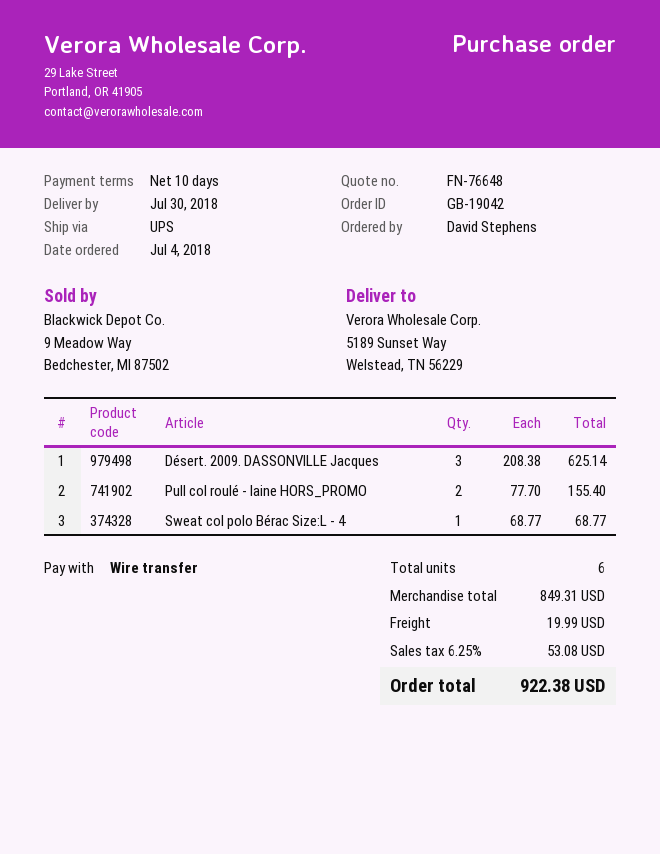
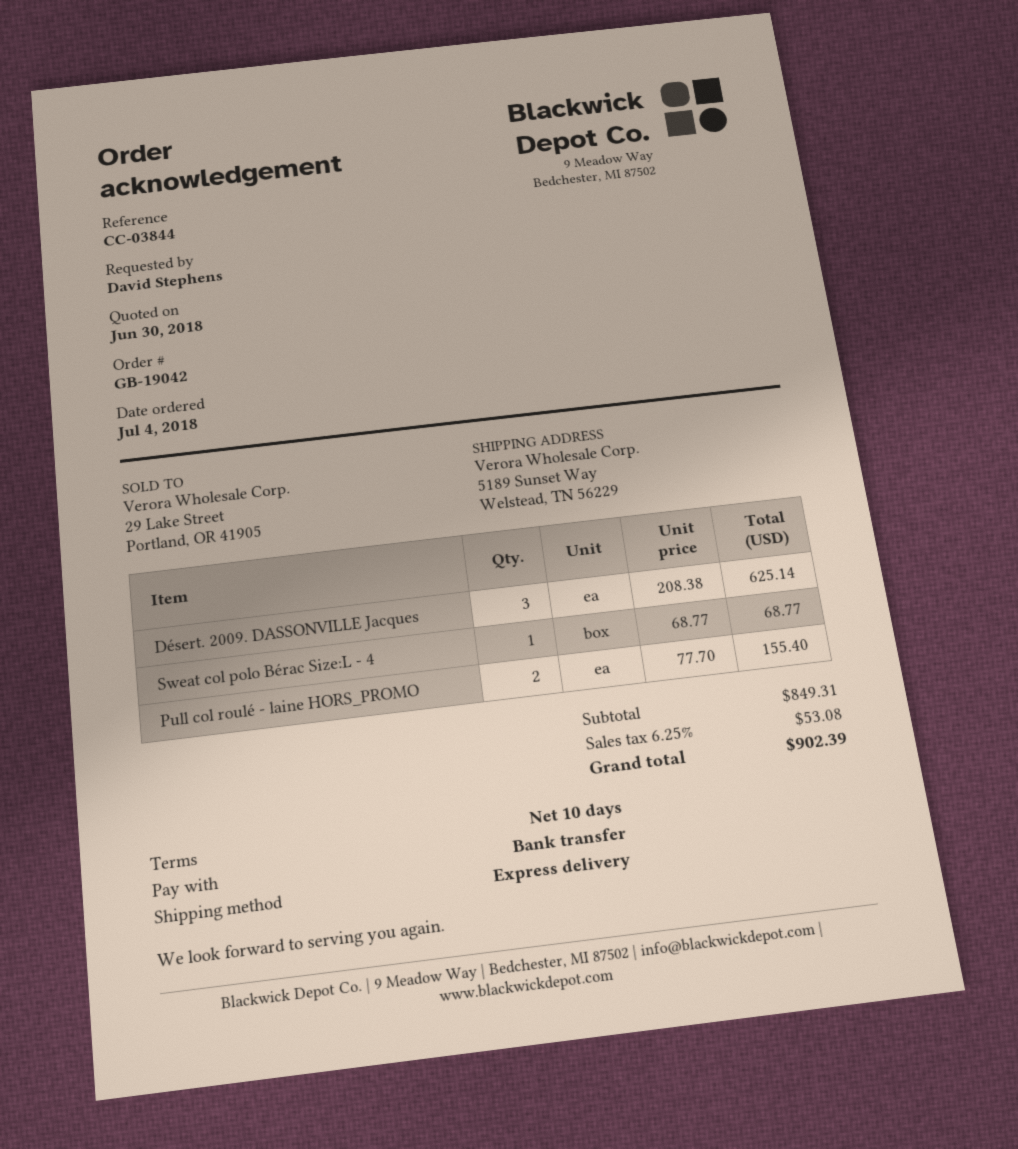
shipping method: UPS -> express
shipping: 19.99 -> none
total: 922.38 -> 902.39

